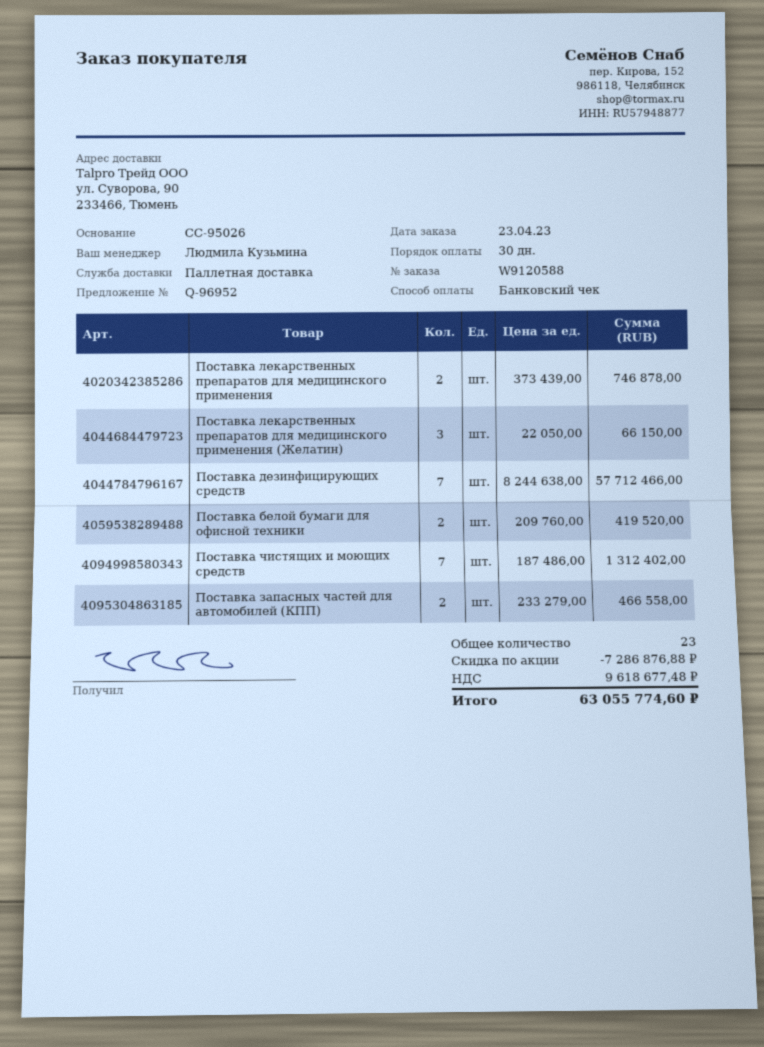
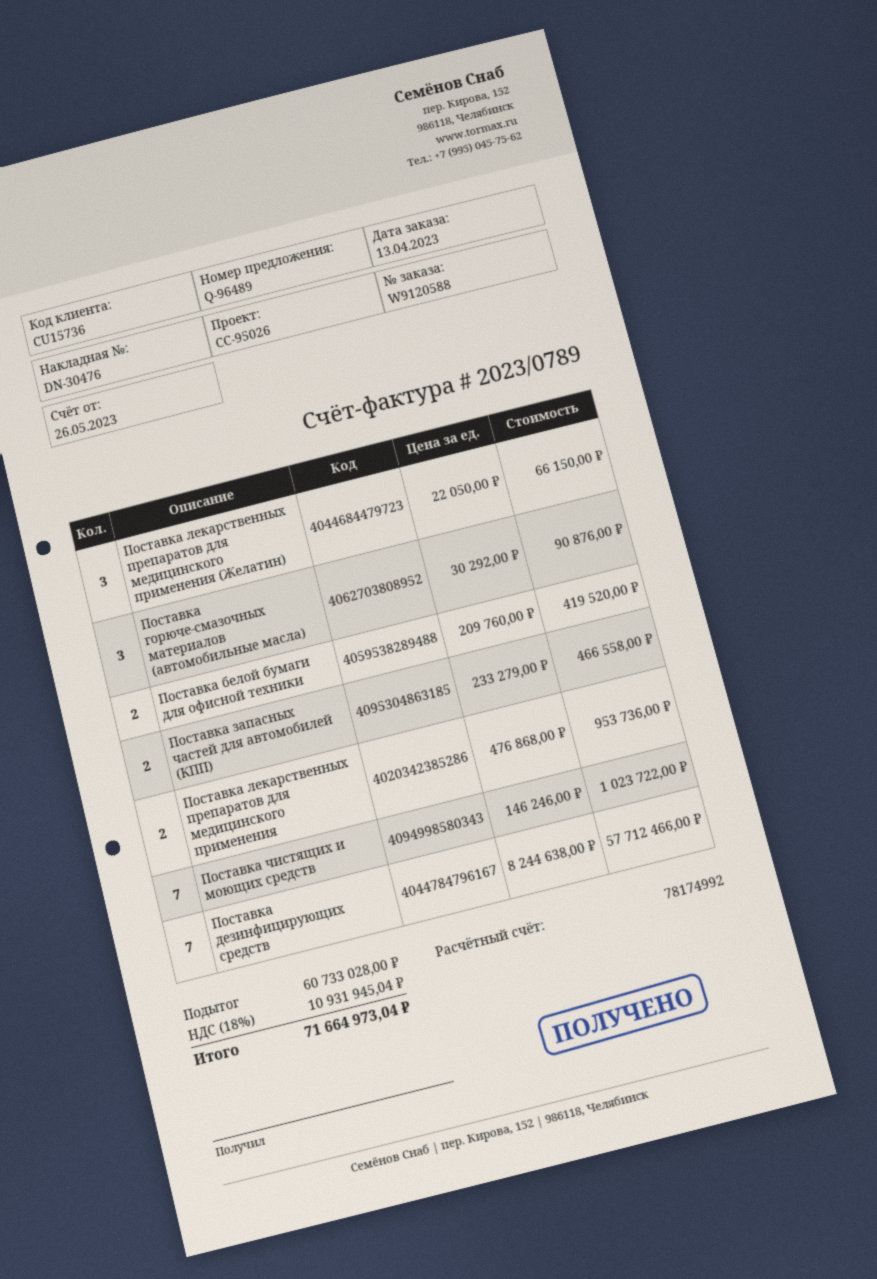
quote number: Q-96952 -> Q-96489
order date: 2023-04-23 -> 2023-04-13
Поставка лекарственных препаратов для медицинского применения: 2 x 373439.00 = 746878.00 -> 2 x 476868.00 = 953736.00
Поставка чистящих и моющих средств: 7 x 187486.00 = 1312402.00 -> 7 x 146246.00 = 1023722.00
Поставка горюче-смазочных материалов (автомобильные масла): none -> 3 x 30292.00 = 90876.00
discount: 7286876.88 -> none
tax: 9618677.48 -> 10931945.04
total: 63055774.60 -> 71664973.04

